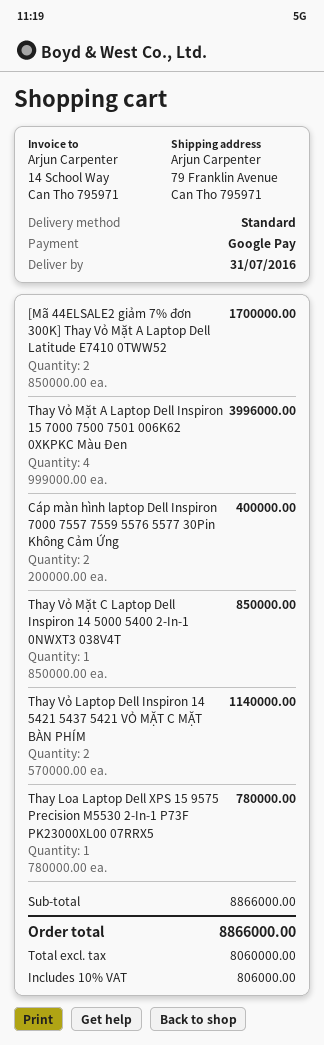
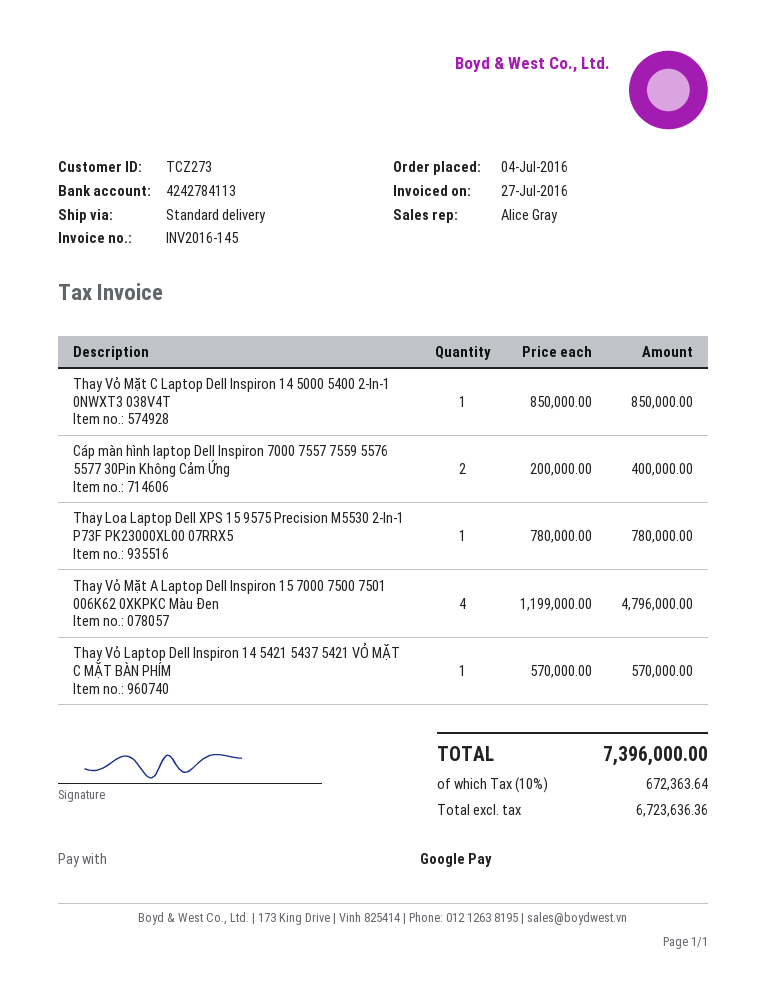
[Mã 44ELSALE2 giảm 7% đơn 300K] Thay Vỏ Mặt A Laptop Dell Latitude E7410 0TWW52: 2 x 850000.00 = 1700000.00 -> none
Thay Vỏ Mặt A Laptop Dell Inspiron 15 7000 7500 7501 006K62 0XKPKC Màu Đen: 4 x 999000.00 = 3996000.00 -> 4 x 1199000.00 = 4796000.00
Thay Vỏ Laptop Dell Inspiron 14 5421 5437 5421 VỎ MẶT C MẶT BÀN PHÍM: 2 x 570000.00 = 1140000.00 -> 1 x 570000.00 = 570000.00
net: 8060000.00 -> 6723636.36
tax: 10% = 806000.00 -> 10% = 672363.64
total: 8866000.00 -> 7396000.00

